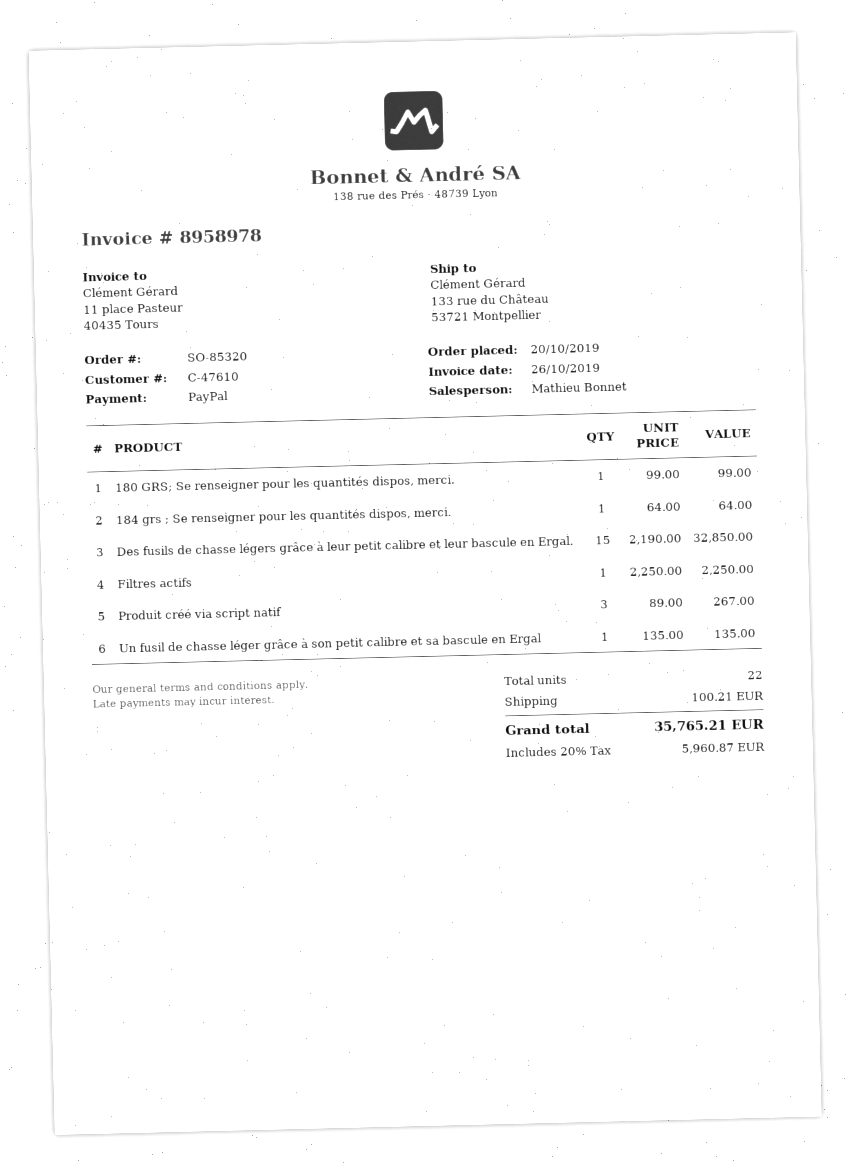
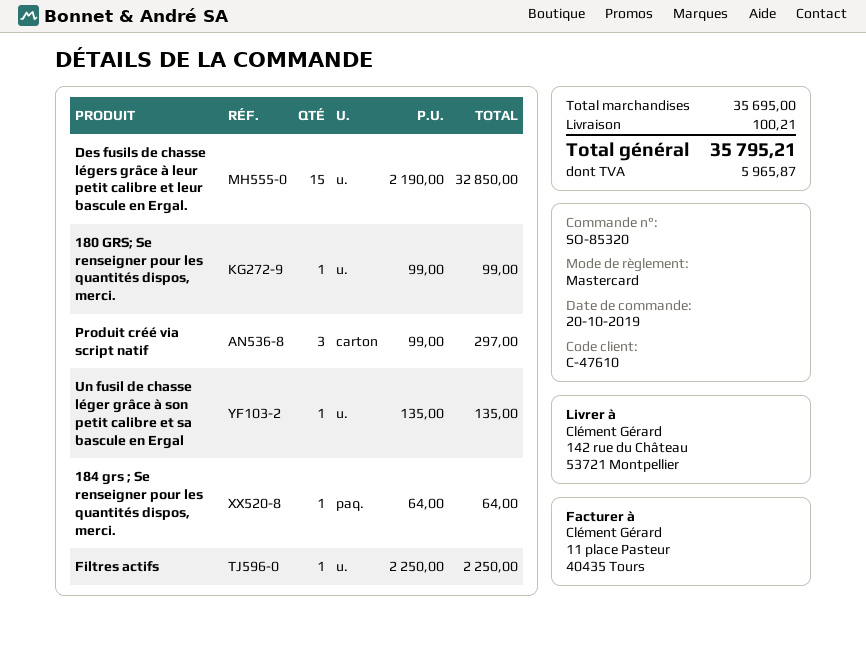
payment method: PayPal -> Mastercard
ship to: 133 rue du Château, 53721 Montpellier -> 142 rue du Château, 53721 Montpellier
Produit créé via script natif: 3 x 89.00 = 267.00 -> 3 x 99.00 = 297.00
tax: 5960.87 -> 5965.87
total: 35765.21 -> 35795.21

